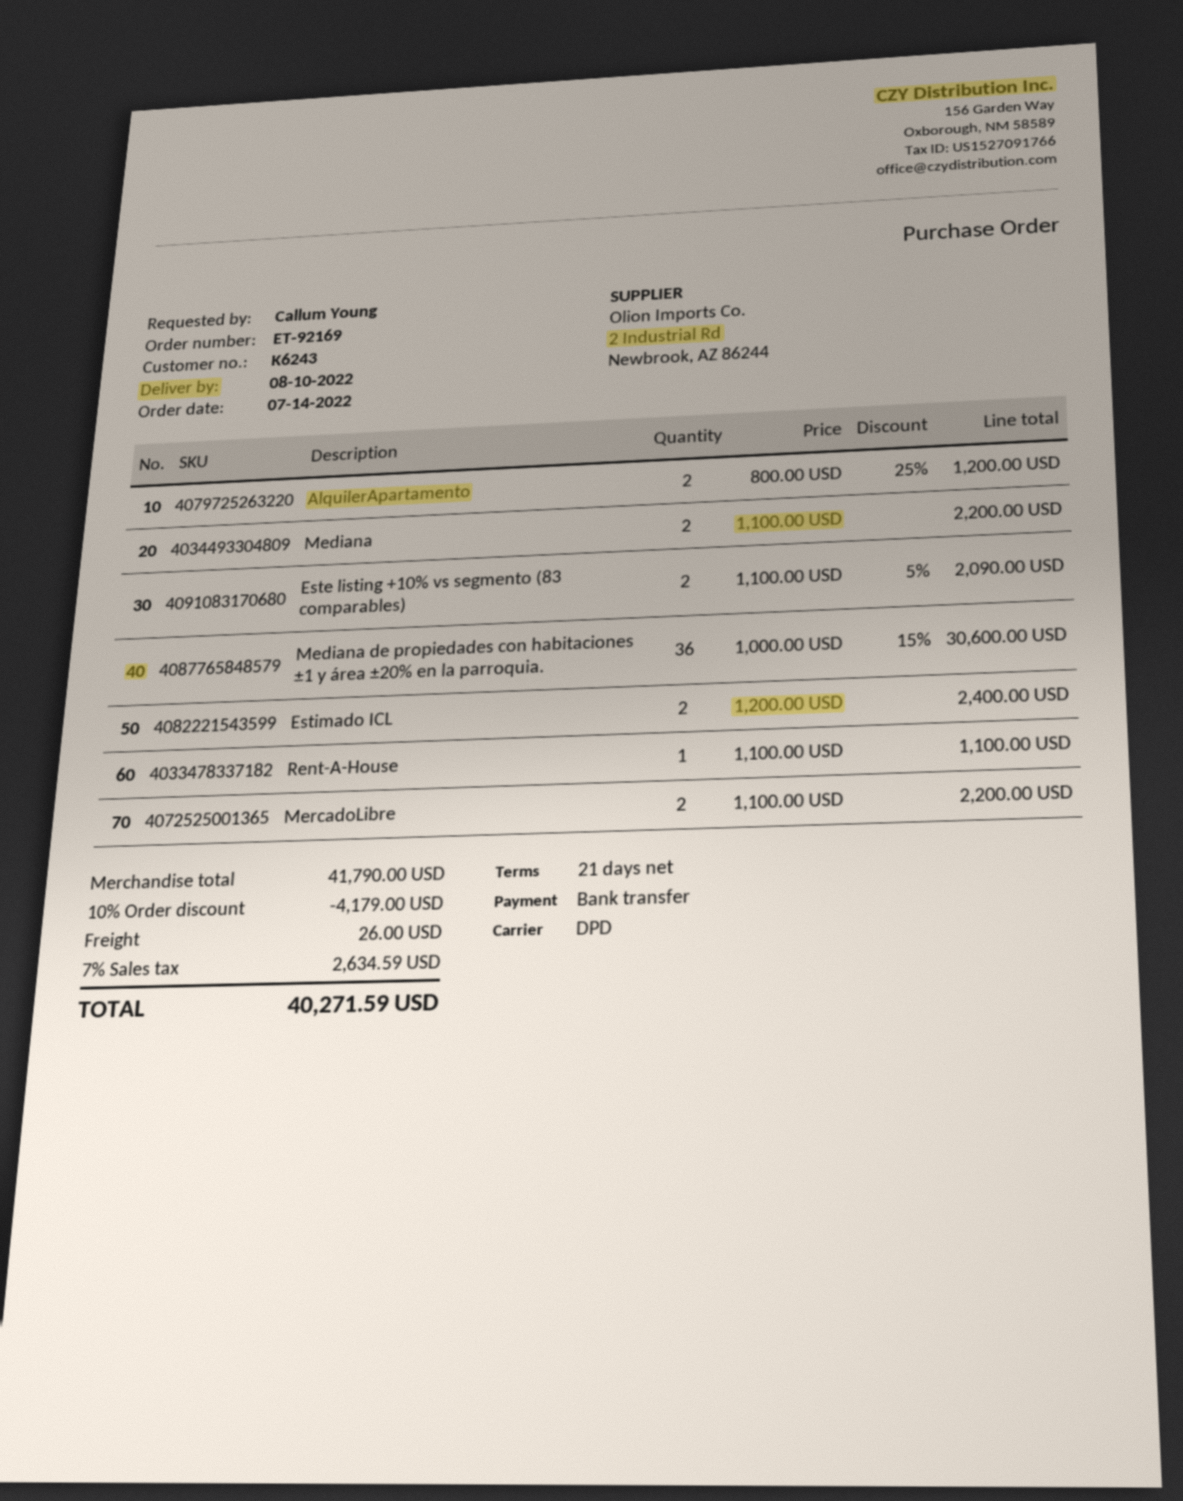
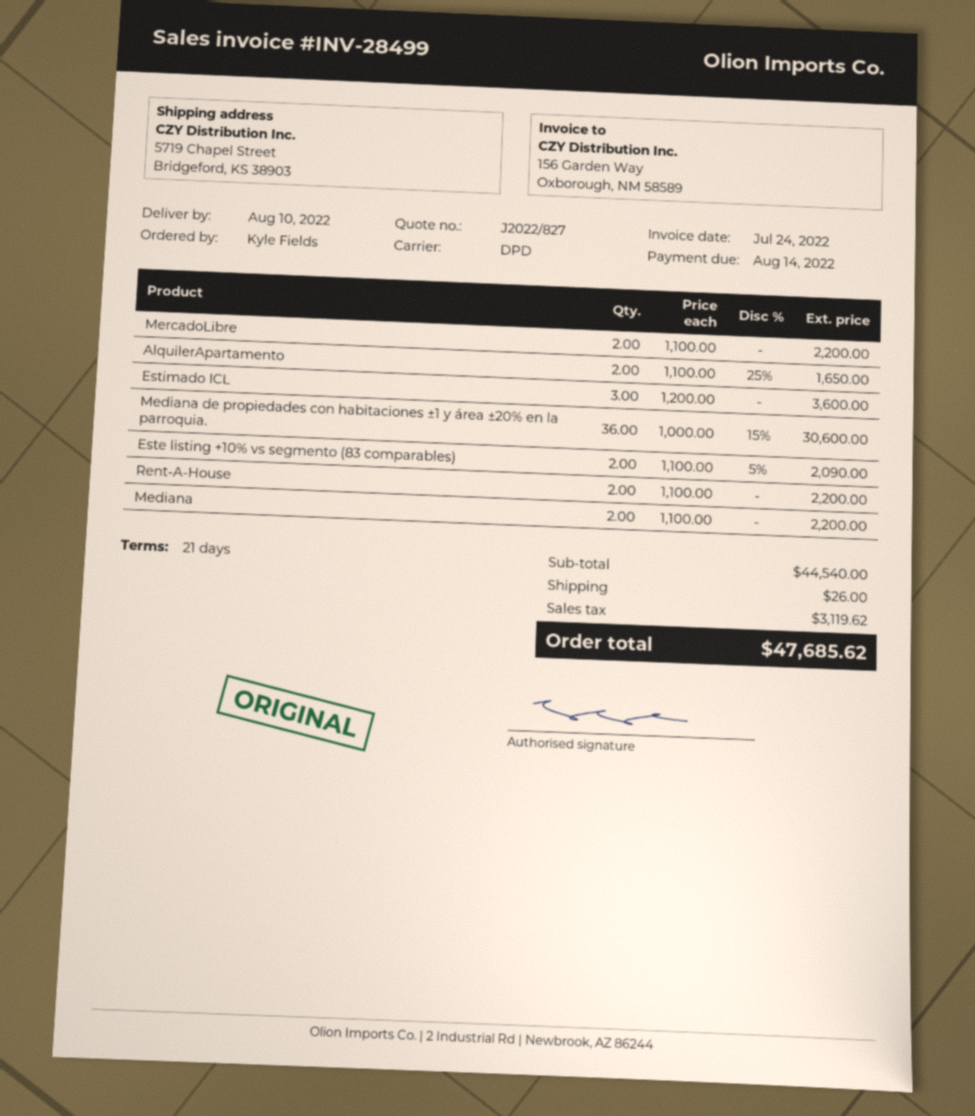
ordered by: Callum Young -> Kyle Fields
AlquilerApartamento: 2 x 800.00 - 25% = 1200.00 -> 2 x 1100.00 - 25% = 1650.00
Estimado ICL: 2 x 1200.00 = 2400.00 -> 3 x 1200.00 = 3600.00
Rent-A-House: 1 x 1100.00 = 1100.00 -> 2 x 1100.00 = 2200.00
subtotal: 41790.00 -> 44540.00
discount: 10% = 4179.00 -> none
tax: 2634.59 -> 3119.62
total: 40271.59 -> 47685.62

